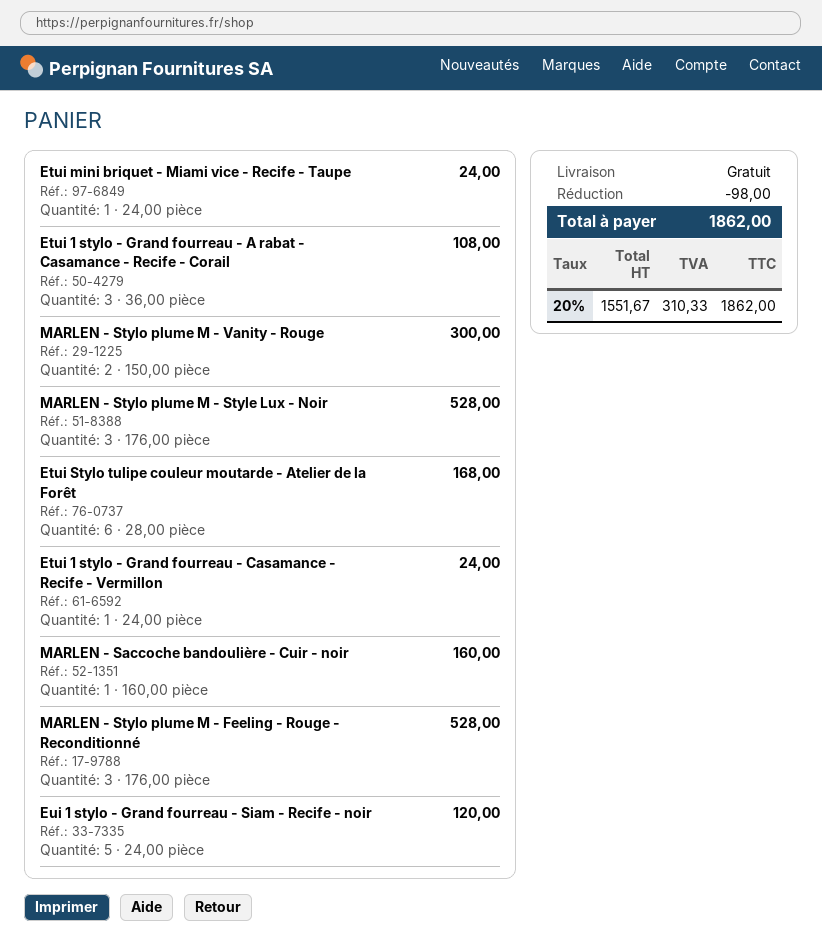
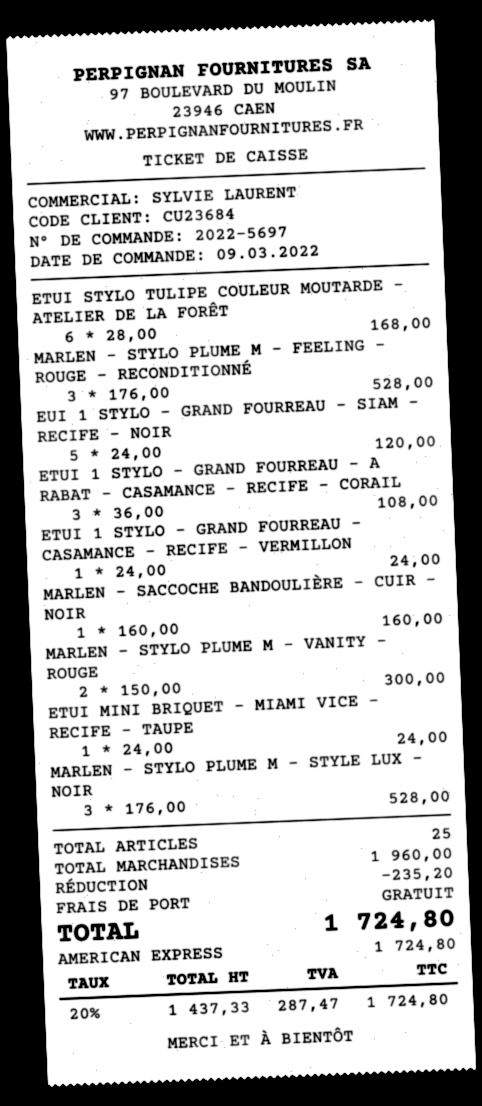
discount: 98.00 -> 235.20
net: 1551.67 -> 1437.33
tax: 20% = 310.33 -> 20% = 287.47
total: 1862.00 -> 1724.80

